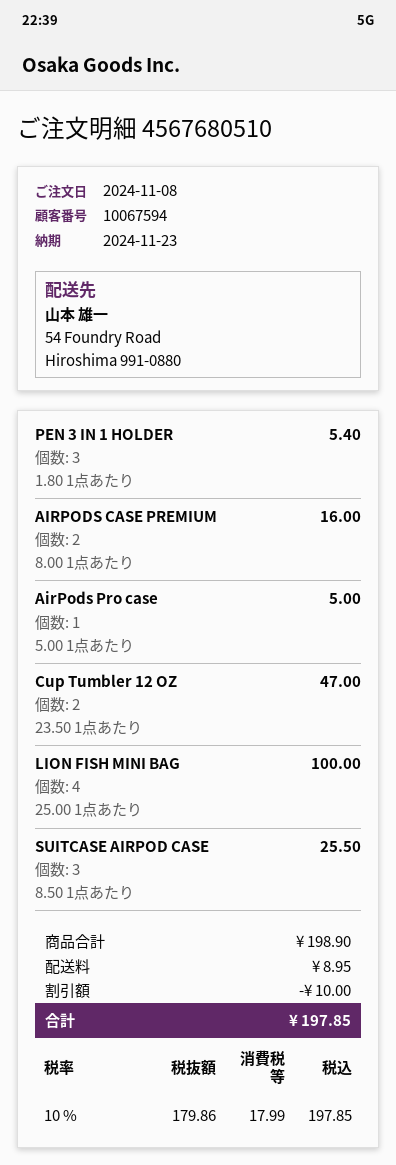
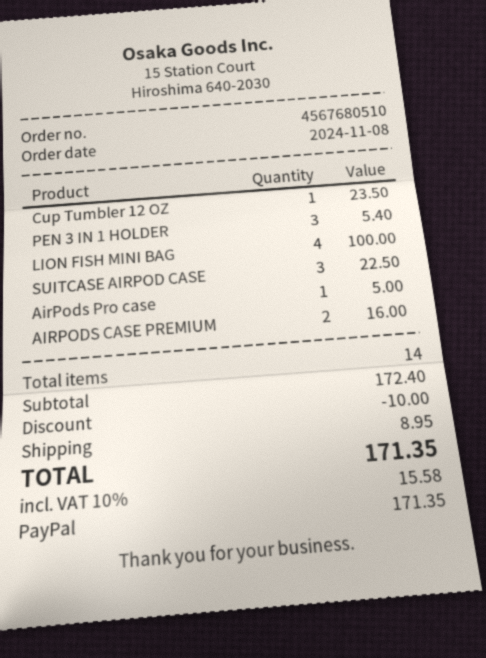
Cup Tumbler 12 OZ: 2 for 47.00 -> 1 for 23.50
SUITCASE AIRPOD CASE: 3 for 25.50 -> 3 for 22.50
subtotal: 198.90 -> 172.40
tax: 10% = 17.99 -> 10% = 15.58
total: 197.85 -> 171.35

